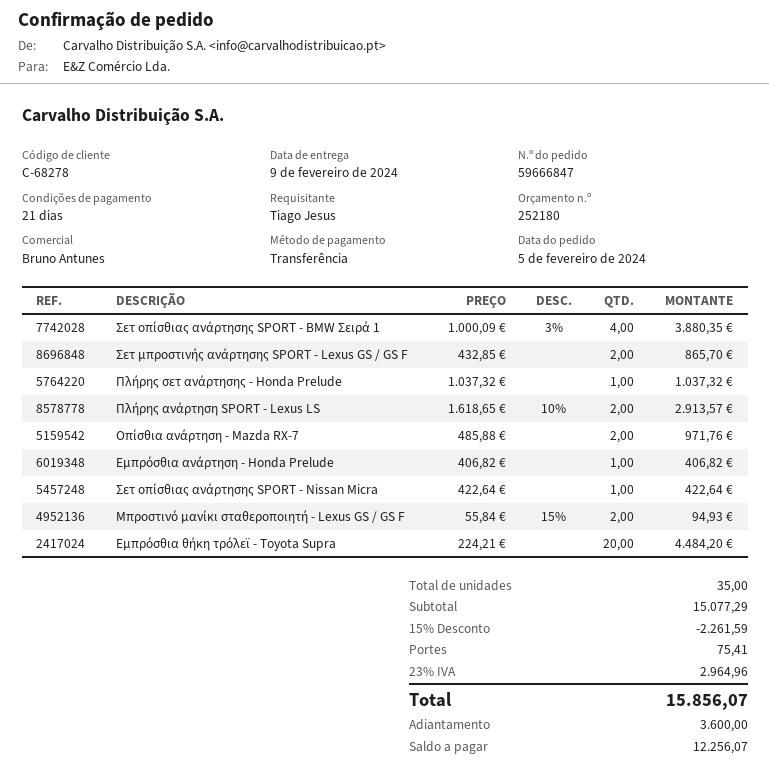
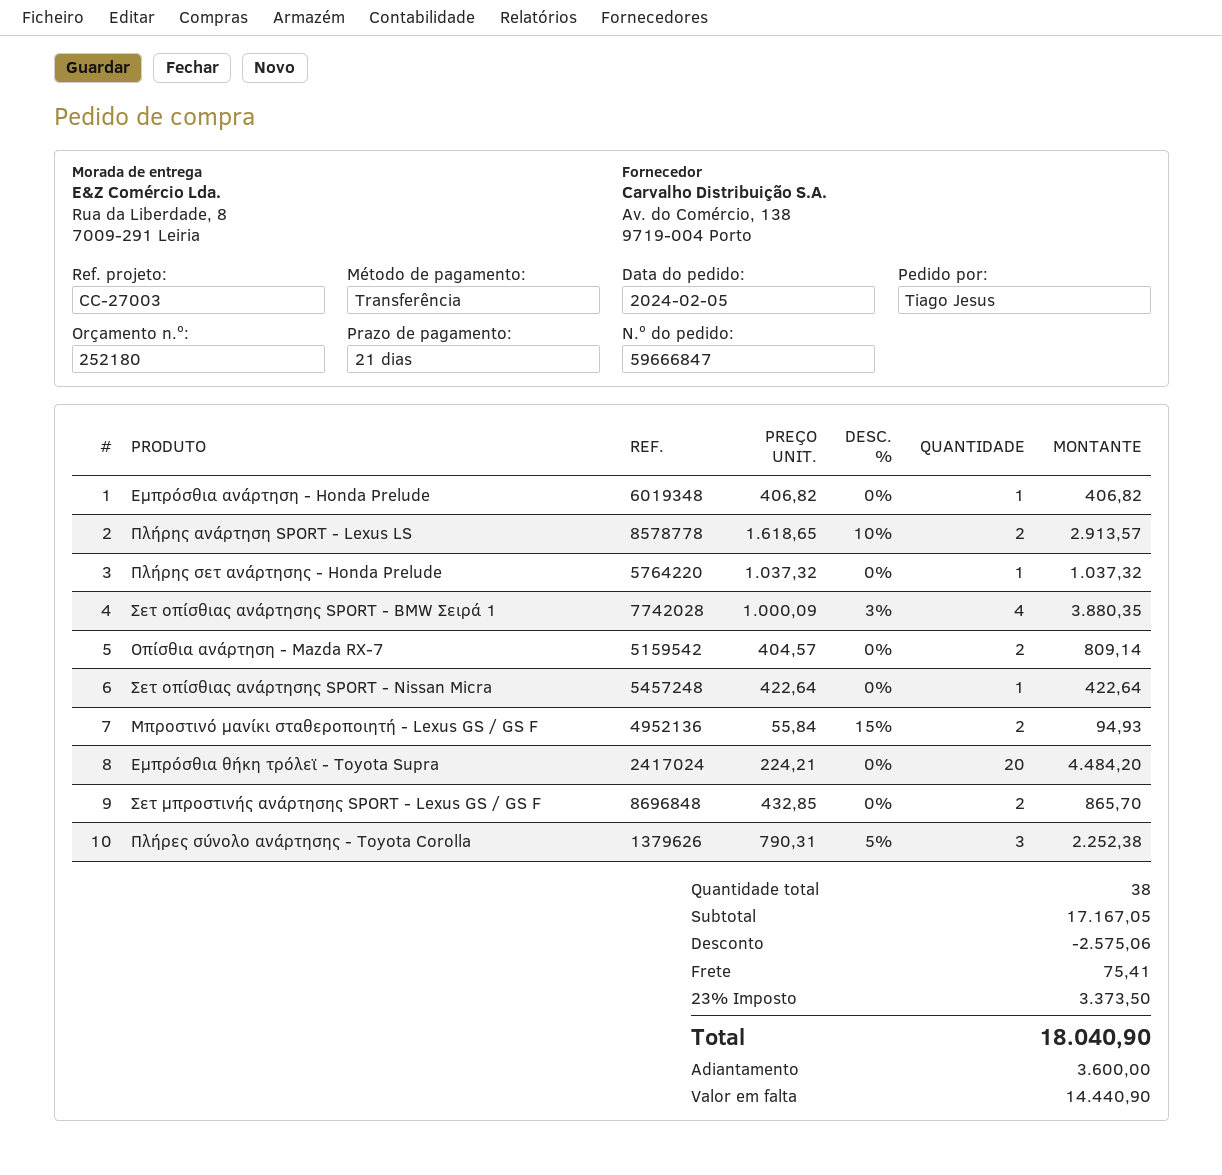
Οπίσθια ανάρτηση - Mazda RX-7: 2 x 485.88 = 971.76 -> 2 x 404.57 = 809.14
Πλήρες σύνολο ανάρτησης - Toyota Corolla: none -> 3 x 790.31 - 5% = 2252.38
total quantity: 35 -> 38
subtotal: 15077.29 -> 17167.05
discount: 2261.59 -> 2575.06
tax: 23% = 2964.96 -> 23% = 3373.50
total: 15856.07 -> 18040.90
balance: 12256.07 -> 14440.90

